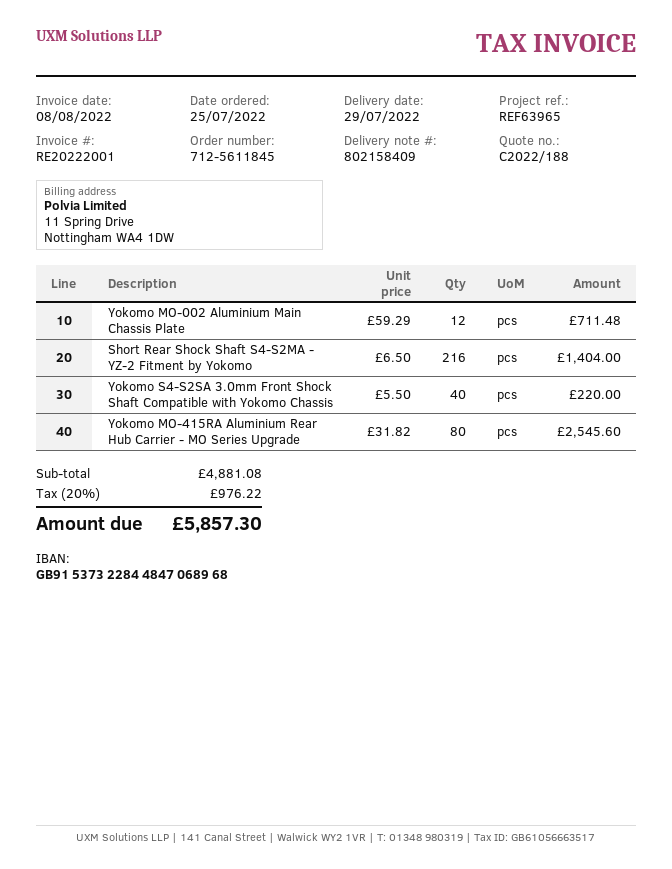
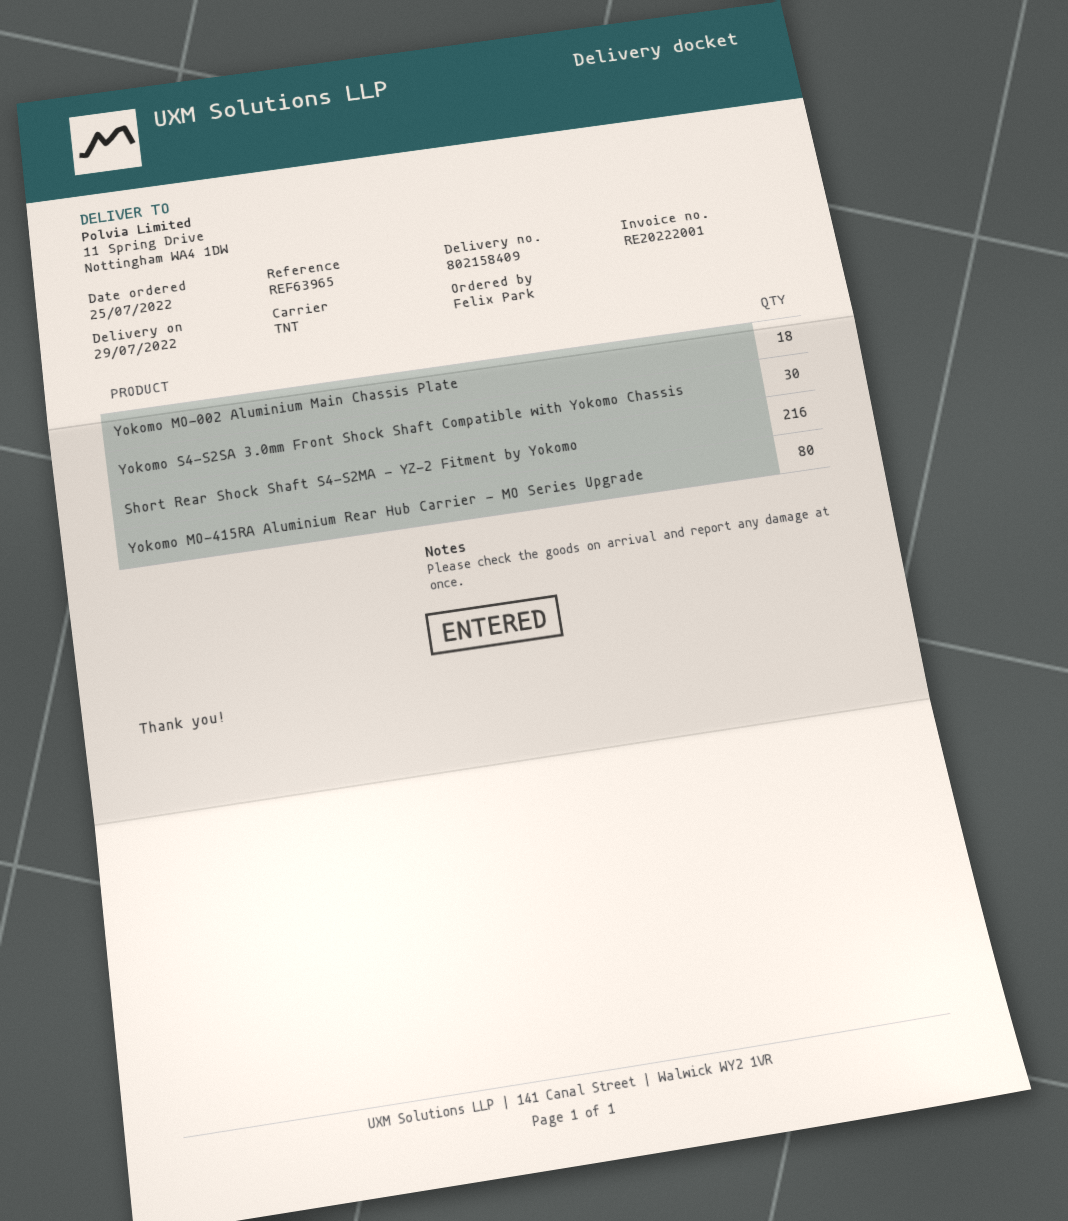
Yokomo MO-002 Aluminium Main Chassis Plate: 12 -> 18
Yokomo S4-S2SA 3.0mm Front Shock Shaft Compatible with Yokomo Chassis: 40 -> 30

